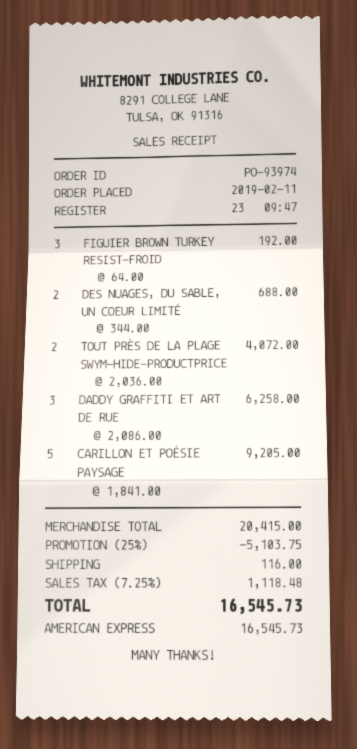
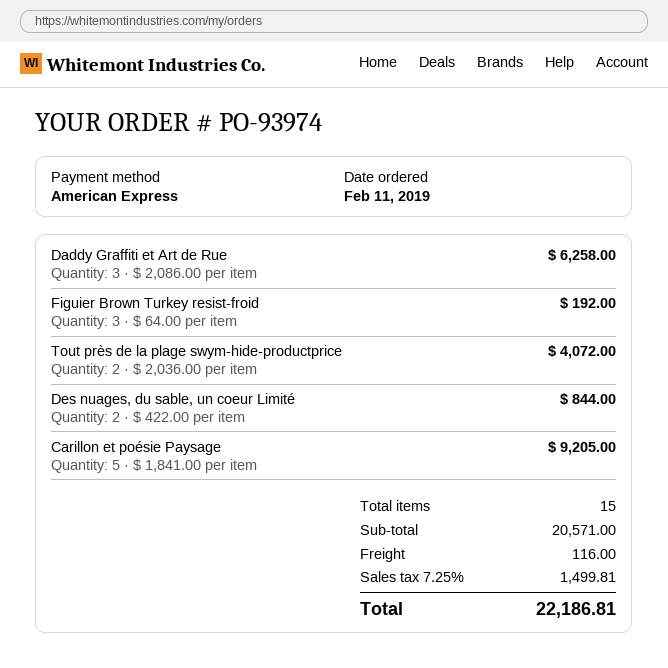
DES NUAGES, DU SABLE, UN COEUR LIMITÉ: 2 x 344.00 = 688.00 -> 2 x 422.00 = 844.00
subtotal: 20415.00 -> 20571.00
discount: 25% = 5103.75 -> none
tax: 7.25% = 1118.48 -> 7.25% = 1499.81
total: 16545.73 -> 22186.81

